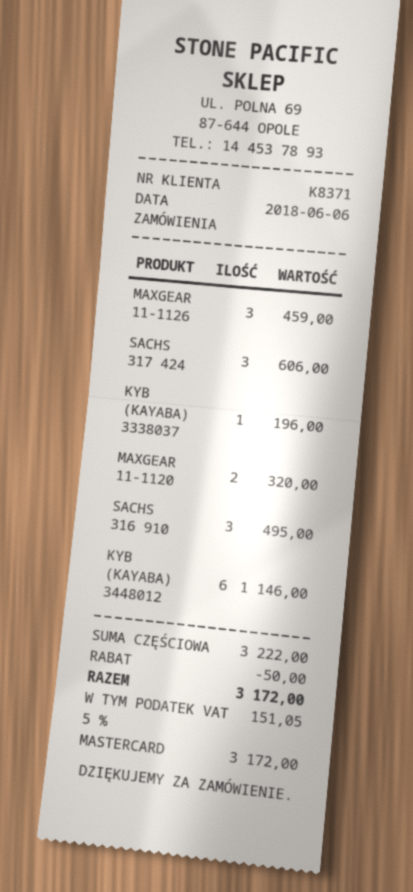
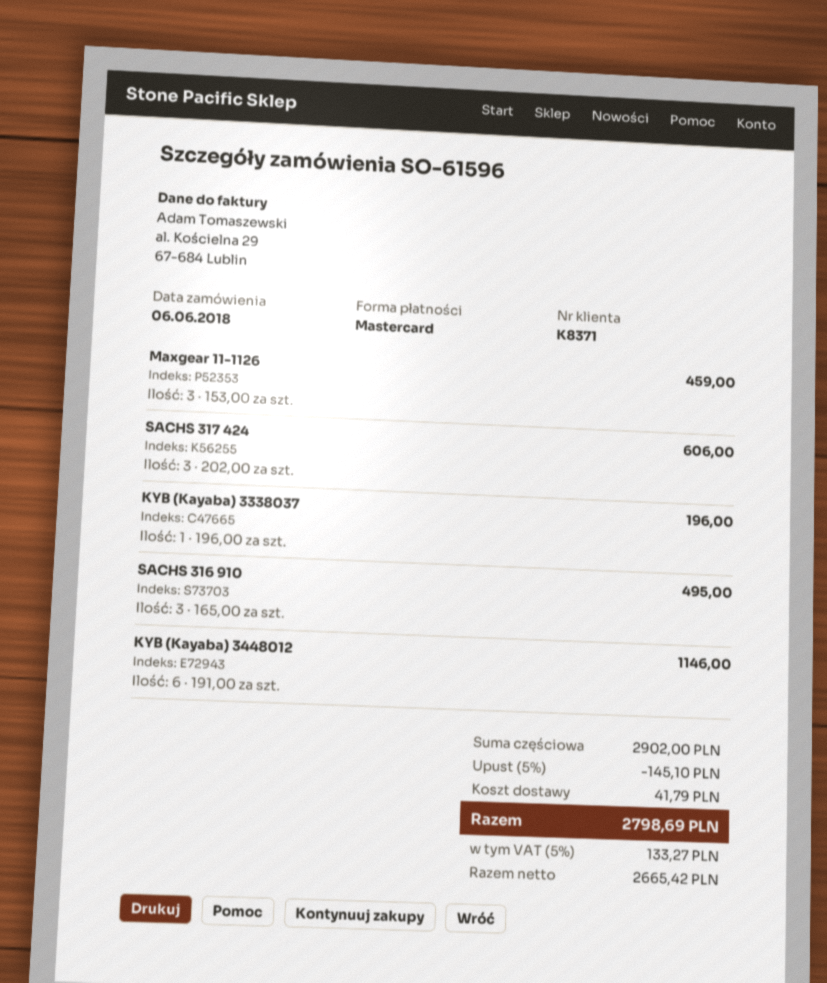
MAXGEAR 11-1120: 2 for 320.00 -> none
subtotal: 3222.00 -> 2902.00
discount: 50.00 -> 145.10
shipping: none -> 41.79
tax: 5% = 151.05 -> 5% = 133.27
total: 3172.00 -> 2798.69

